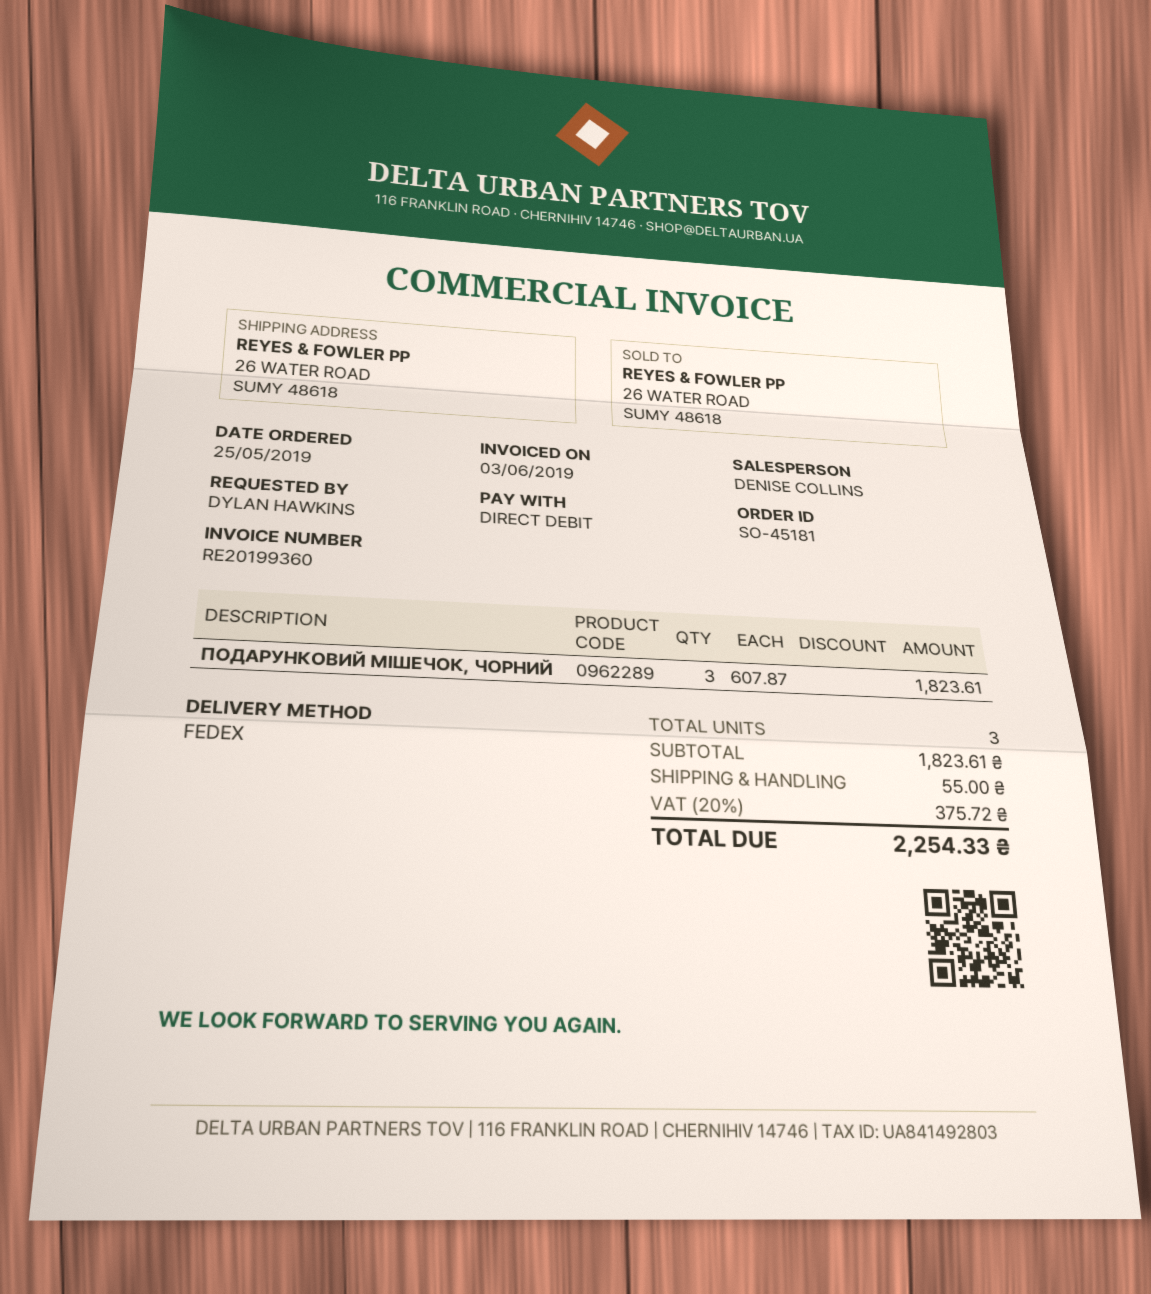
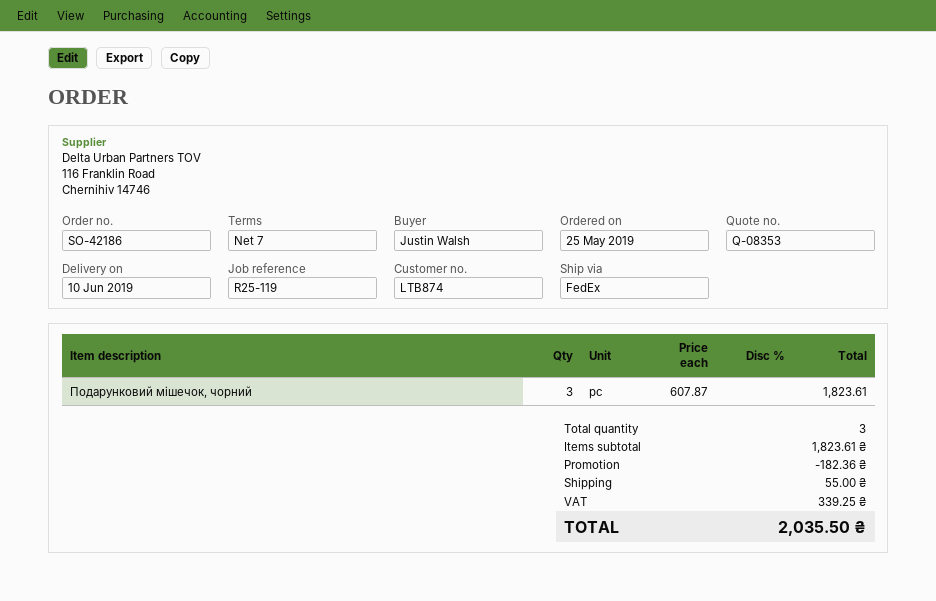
order number: SO-45181 -> SO-42186
ordered by: DYLAN HAWKINS -> Justin Walsh
discount: none -> 182.36
tax: 375.72 -> 339.25
total: 2254.33 -> 2035.50

